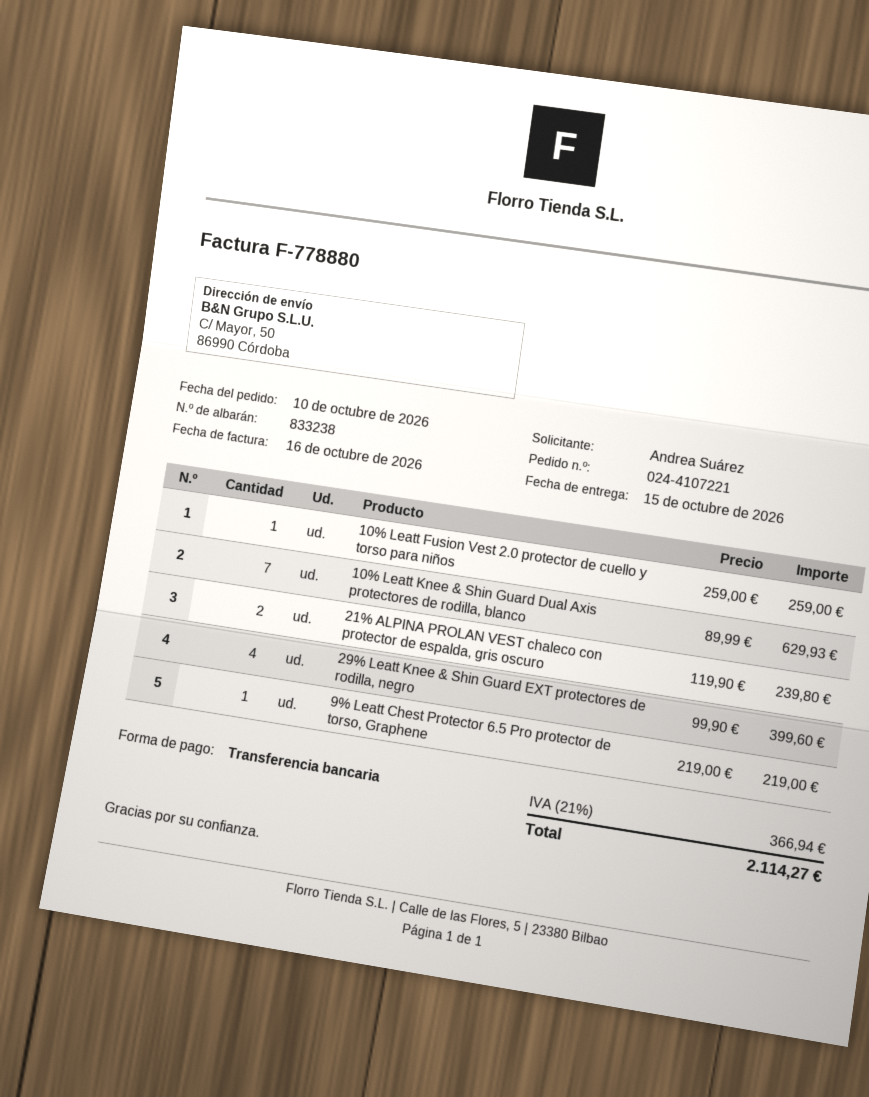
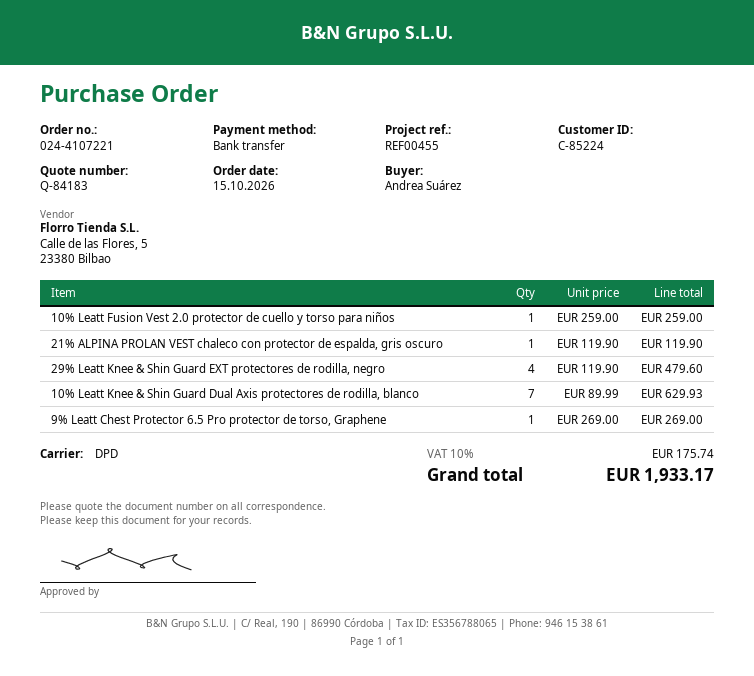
order date: 2026-10-10 -> 2026-10-15
21% ALPINA PROLAN VEST chaleco con protector de espalda, gris oscuro: 2 x 119.90 = 239.80 -> 1 x 119.90 = 119.90
29% Leatt Knee & Shin Guard EXT protectores de rodilla, negro: 4 x 99.90 = 399.60 -> 4 x 119.90 = 479.60
9% Leatt Chest Protector 6.5 Pro protector de torso, Graphene: 1 x 219.00 = 219.00 -> 1 x 269.00 = 269.00
tax: 21% = 366.94 -> 10% = 175.74
total: 2114.27 -> 1933.17

